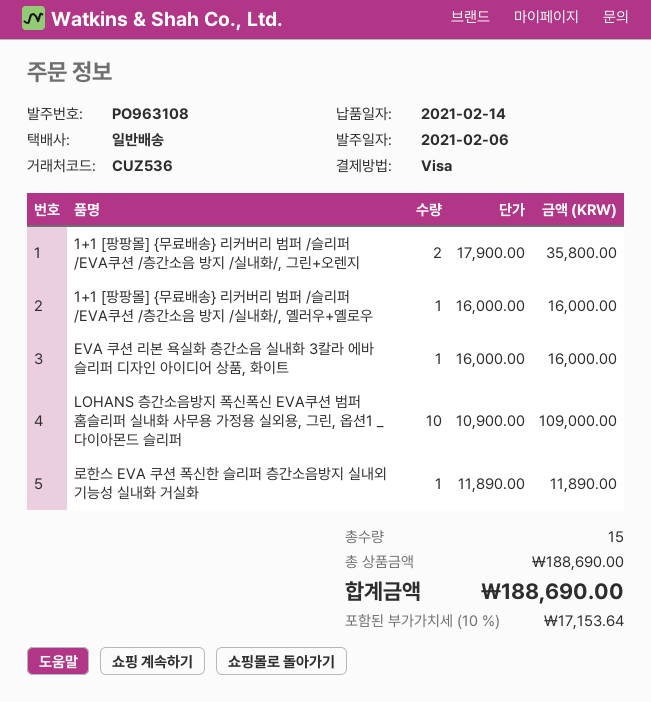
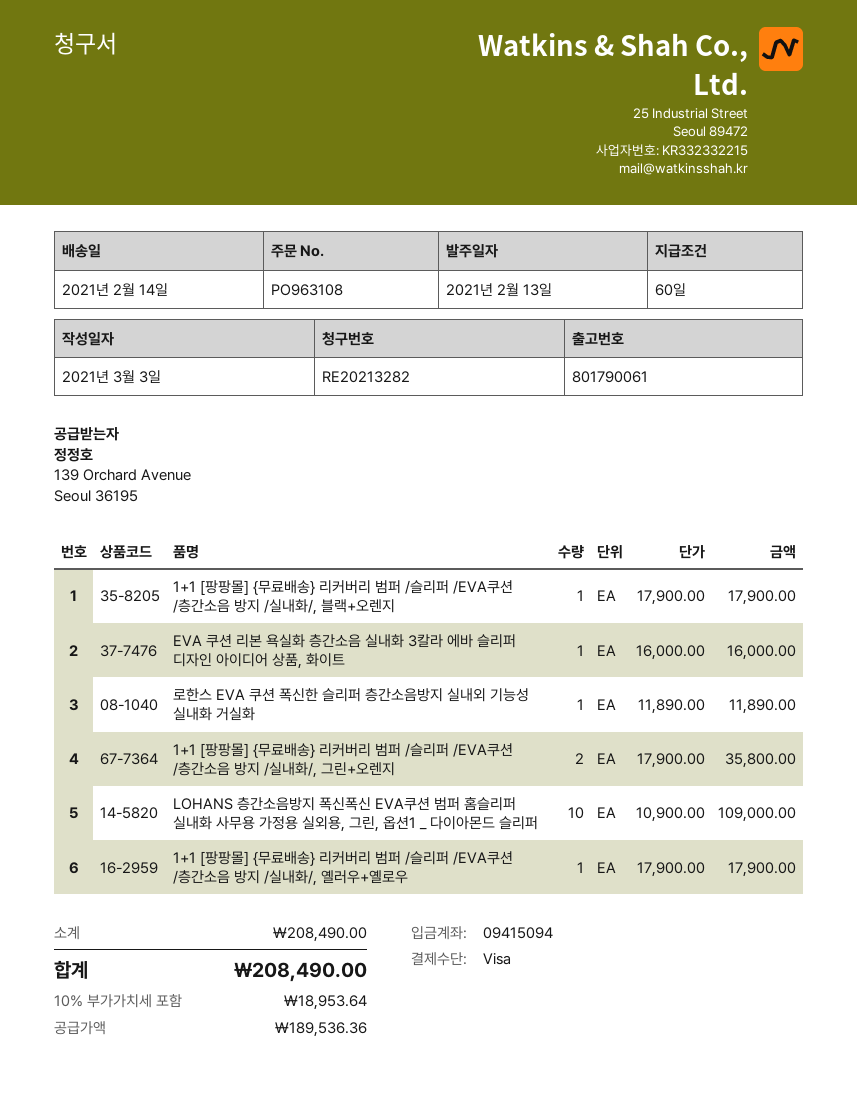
order date: 2021-02-06 -> 2021-02-13
1+1 [팡팡몰] {무료배송} 리커버리 범퍼 /슬리퍼 /EVA쿠션 /층간소음 방지 /실내화/, 옐러우+옐로우: 1 x 16000.00 = 16000.00 -> 1 x 17900.00 = 17900.00
1+1 [팡팡몰] {무료배송} 리커버리 범퍼 /슬리퍼 /EVA쿠션 /층간소음 방지 /실내화/, 블랙+오렌지: none -> 1 x 17900.00 = 17900.00
subtotal: 188690.00 -> 208490.00
tax: 10% = 17153.64 -> 10% = 18953.64
total: 188690.00 -> 208490.00

